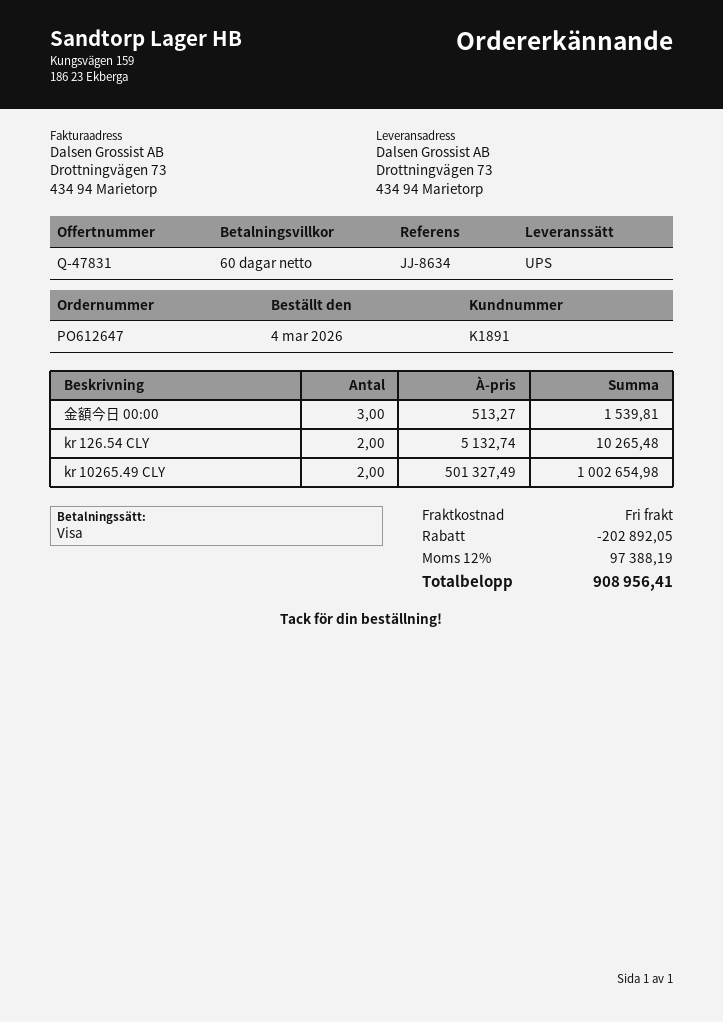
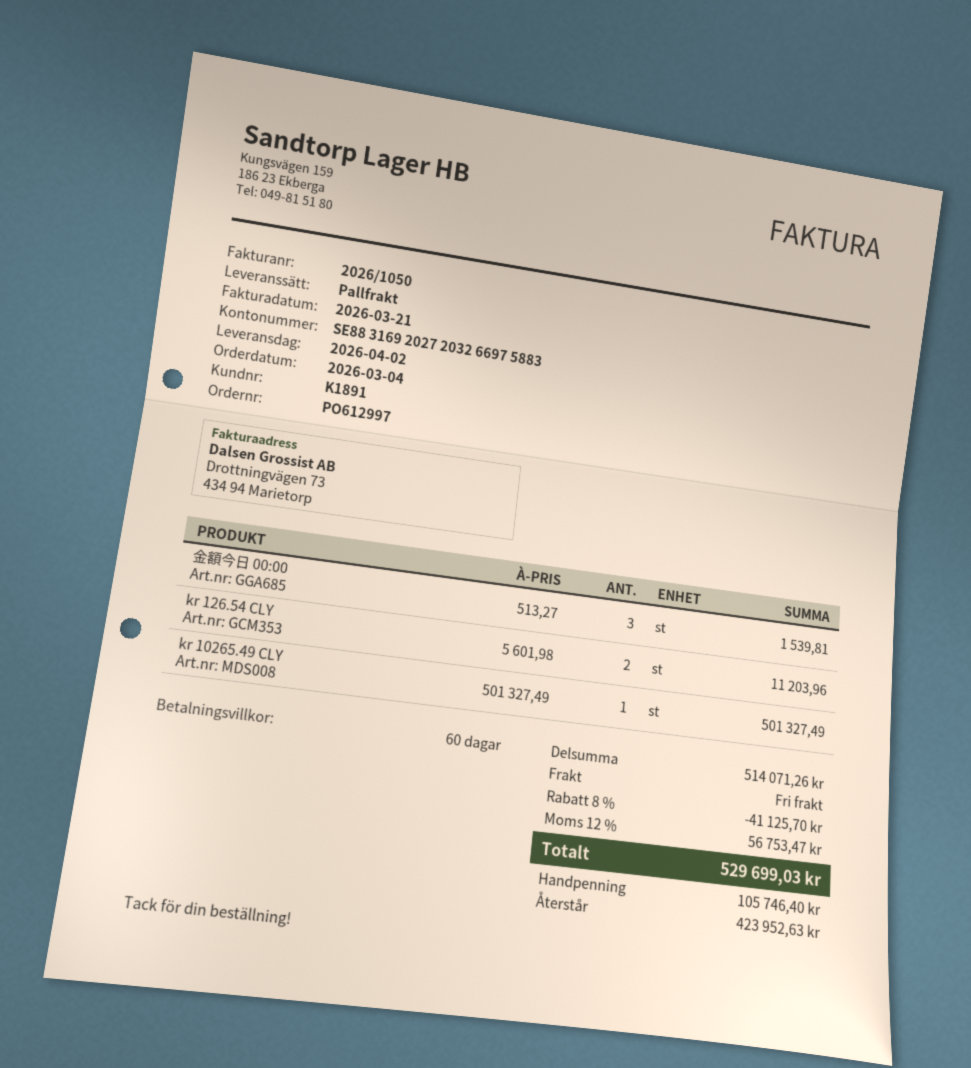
order number: PO612647 -> PO612997
shipping method: UPS -> pallet freight
kr 126.54 CLY: 2 x 5132.74 = 10265.48 -> 2 x 5601.98 = 11203.96
kr 10265.49 CLY: 2 x 501327.49 = 1002654.98 -> 1 x 501327.49 = 501327.49
discount: 202892.05 -> 41125.70
tax: 12% = 97388.19 -> 12% = 56753.47
total: 908956.41 -> 529699.03

